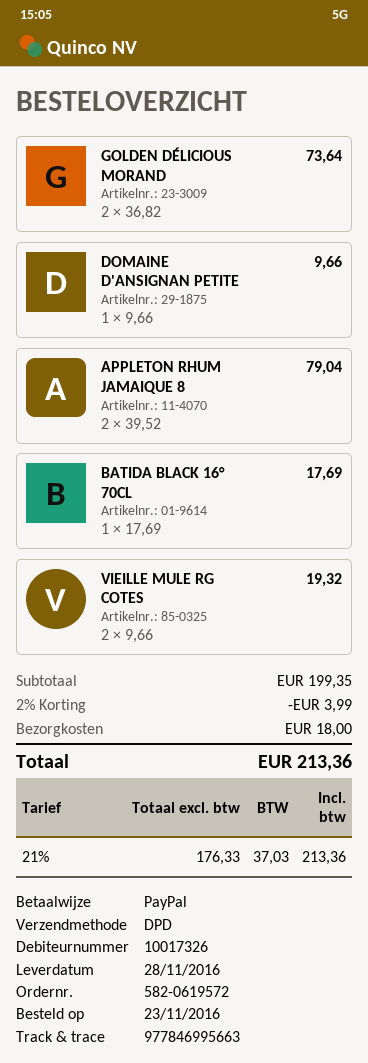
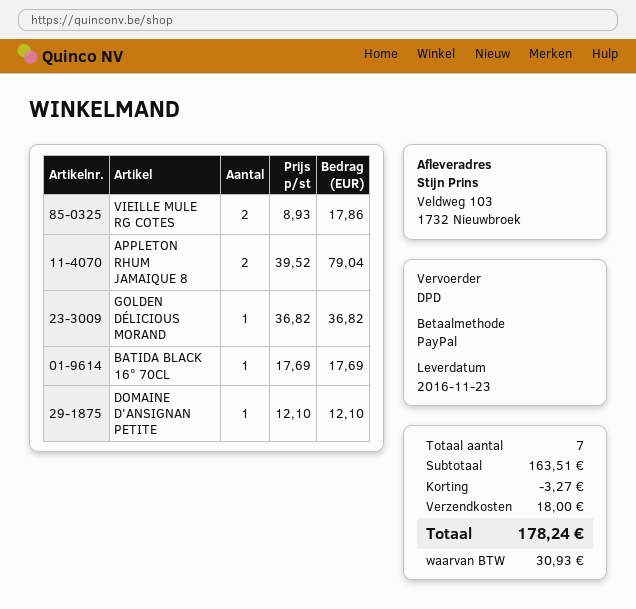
delivery date: 2016-11-28 -> 2016-11-23
GOLDEN DÉLICIOUS MORAND: 2 x 36.82 = 73.64 -> 1 x 36.82 = 36.82
DOMAINE D'ANSIGNAN PETITE: 1 x 9.66 = 9.66 -> 1 x 12.10 = 12.10
VIEILLE MULE RG COTES: 2 x 9.66 = 19.32 -> 2 x 8.93 = 17.86
subtotal: 199.35 -> 163.51
discount: 3.99 -> 3.27
tax: 37.03 -> 30.93
total: 213.36 -> 178.24

